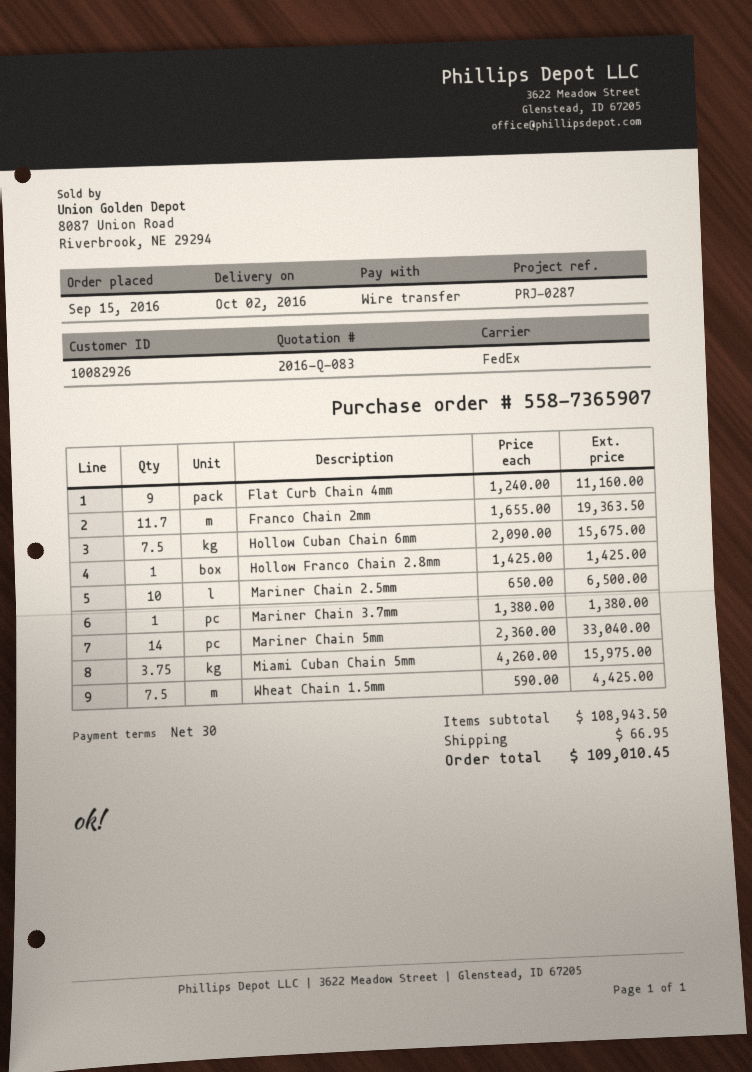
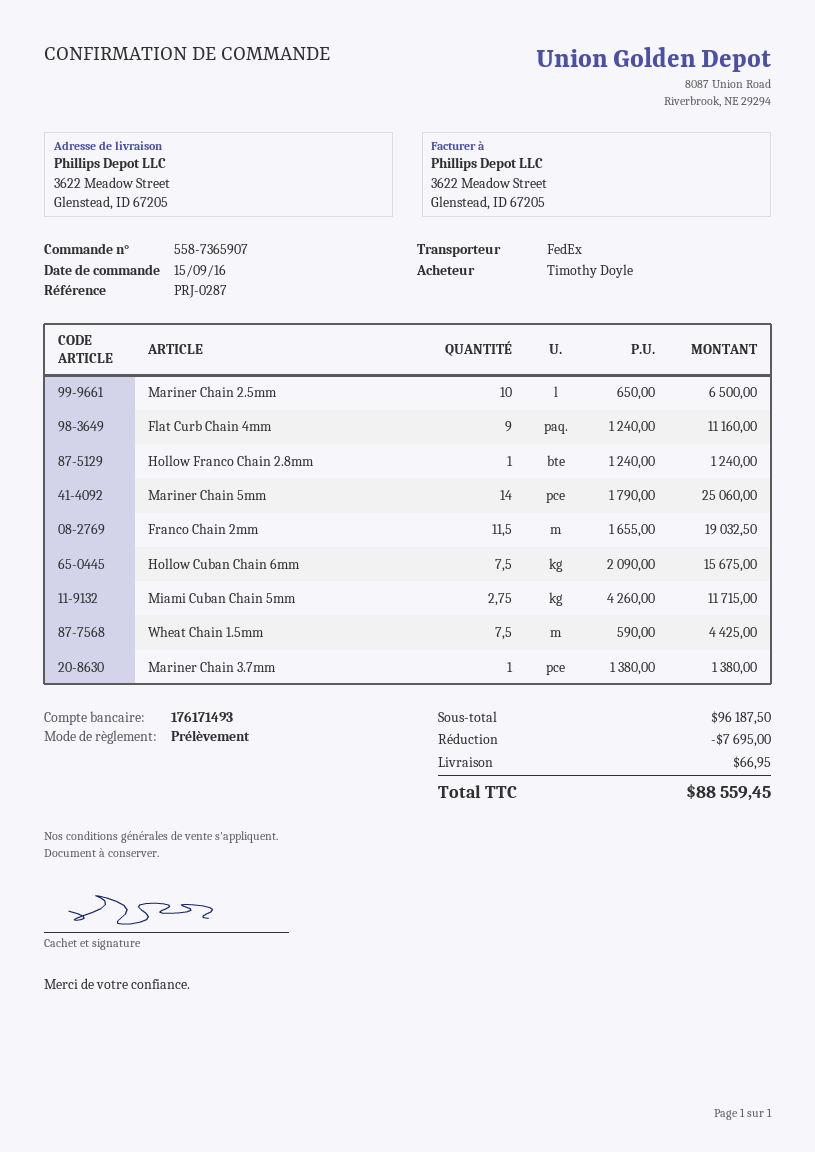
payment method: bank transfer -> direct debit
Franco Chain 2mm: 11.7 x 1655.00 = 19363.50 -> 11.5 x 1655.00 = 19032.50
Hollow Franco Chain 2.8mm: 1 x 1425.00 = 1425.00 -> 1 x 1240.00 = 1240.00
Mariner Chain 5mm: 14 x 2360.00 = 33040.00 -> 14 x 1790.00 = 25060.00
Miami Cuban Chain 5mm: 3.75 x 4260.00 = 15975.00 -> 2.75 x 4260.00 = 11715.00
subtotal: 108943.50 -> 96187.50
discount: none -> 7695.00
total: 109010.45 -> 88559.45

